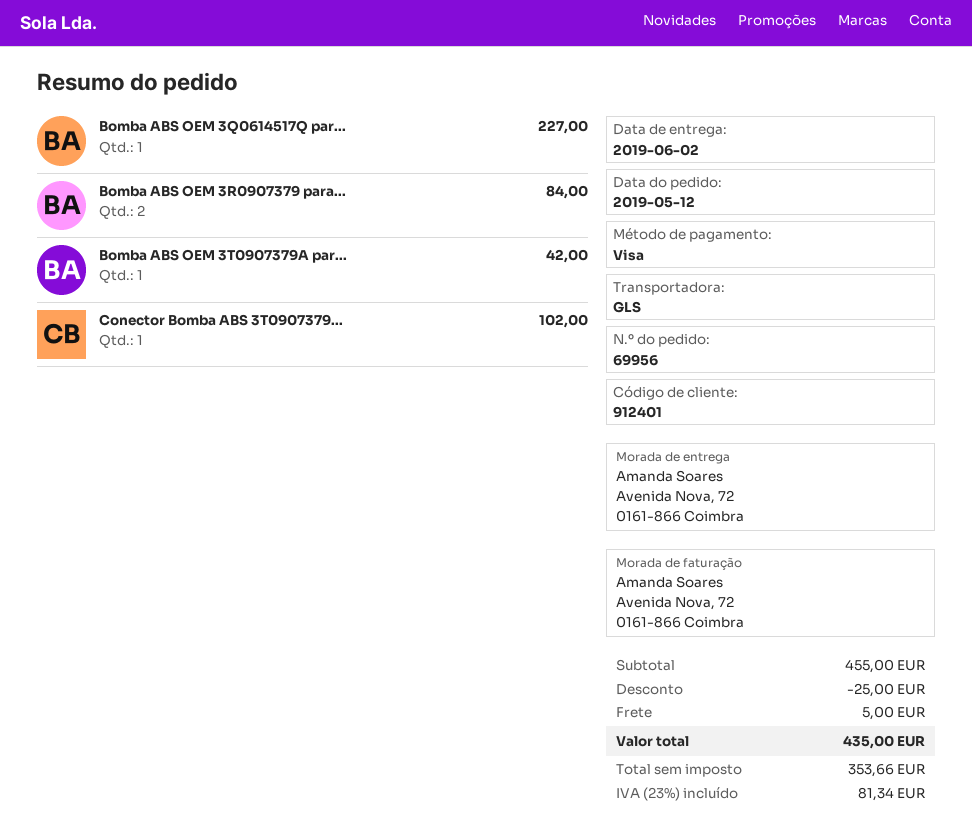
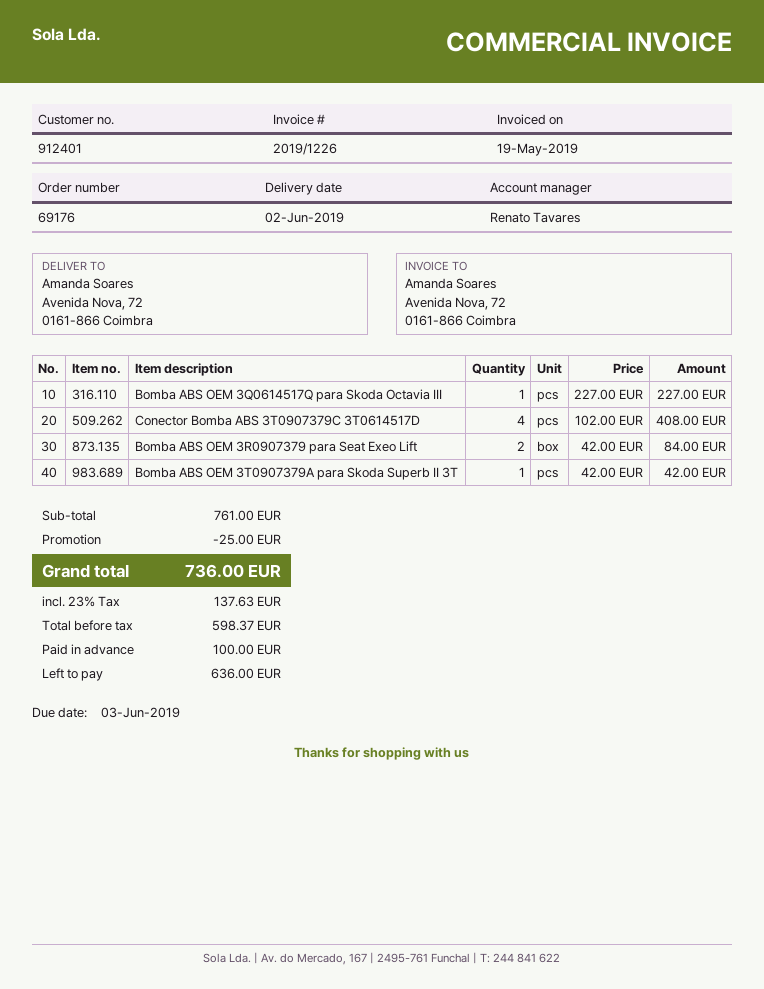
order number: 69956 -> 69176
Conector Bomba ABS 3T0907379...: 1 for 102.00 -> 4 for 408.00
subtotal: 455.00 -> 761.00
shipping: 5.00 -> none
net: 353.66 -> 598.37
tax: 23% = 81.34 -> 23% = 137.63
total: 435.00 -> 736.00

